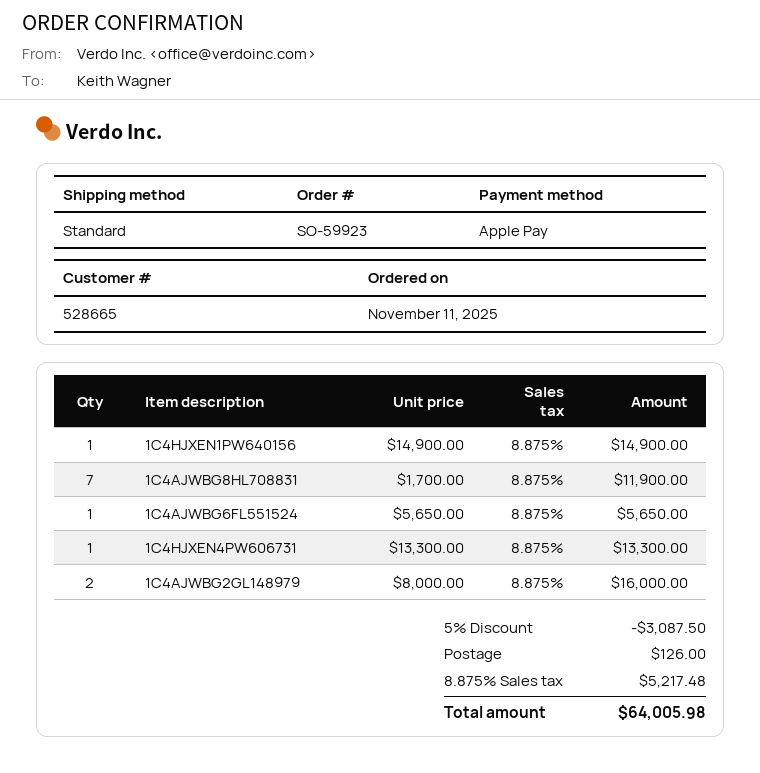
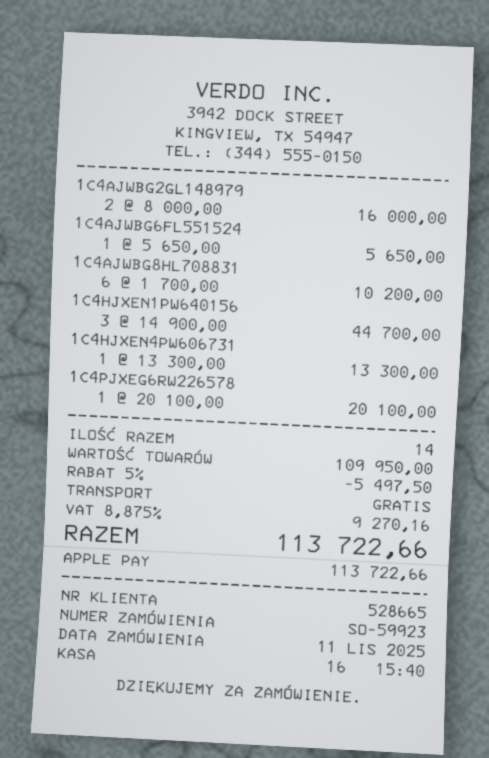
1C4HJXEN1PW640156: 1 x 14900.00 = 14900.00 -> 3 x 14900.00 = 44700.00
1C4AJWBG8HL708831: 7 x 1700.00 = 11900.00 -> 6 x 1700.00 = 10200.00
1C4PJXEG6RW226578: none -> 1 x 20100.00 = 20100.00
discount: 5% = 3087.50 -> 5% = 5497.50
shipping: 126.00 -> 0.00
tax: 8.875% = 5217.48 -> 8.875% = 9270.16
total: 64005.98 -> 113722.66

